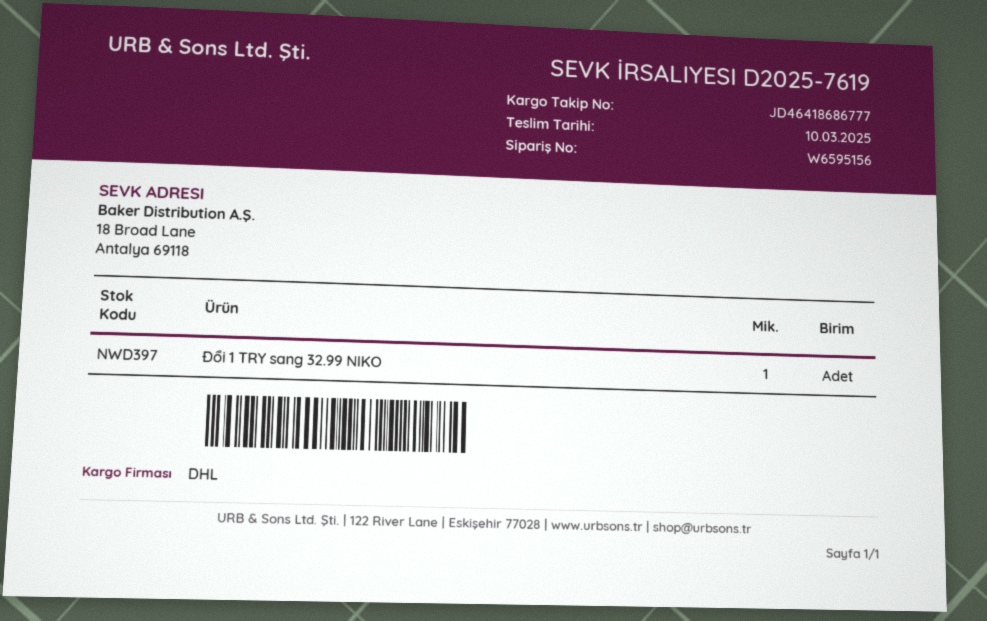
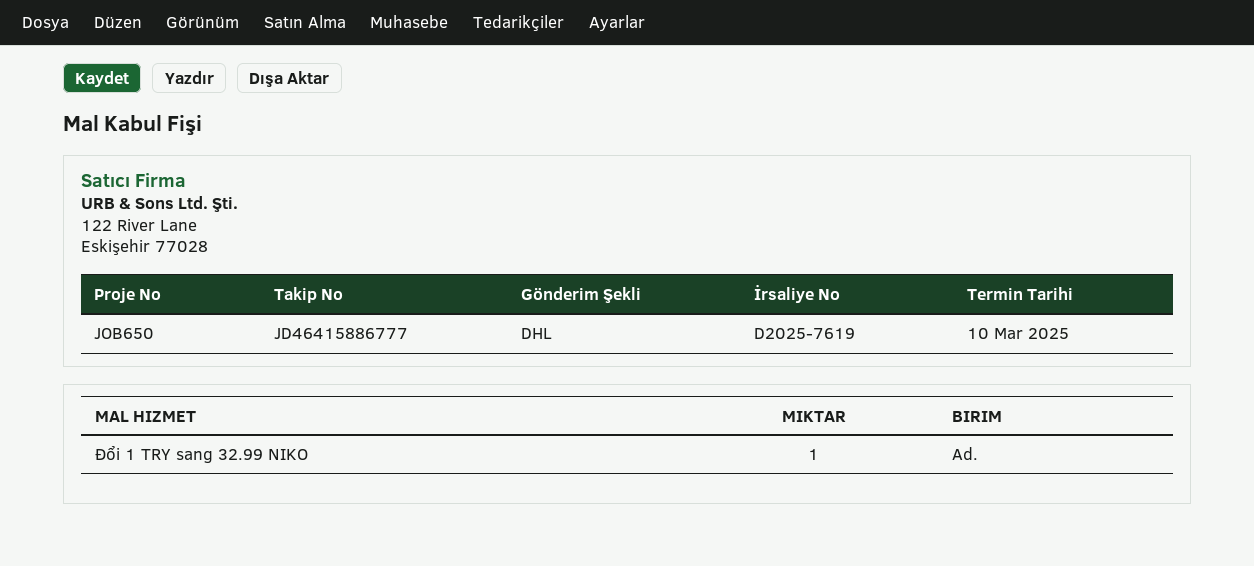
tracking number: JD46418686777 -> JD46415886777

